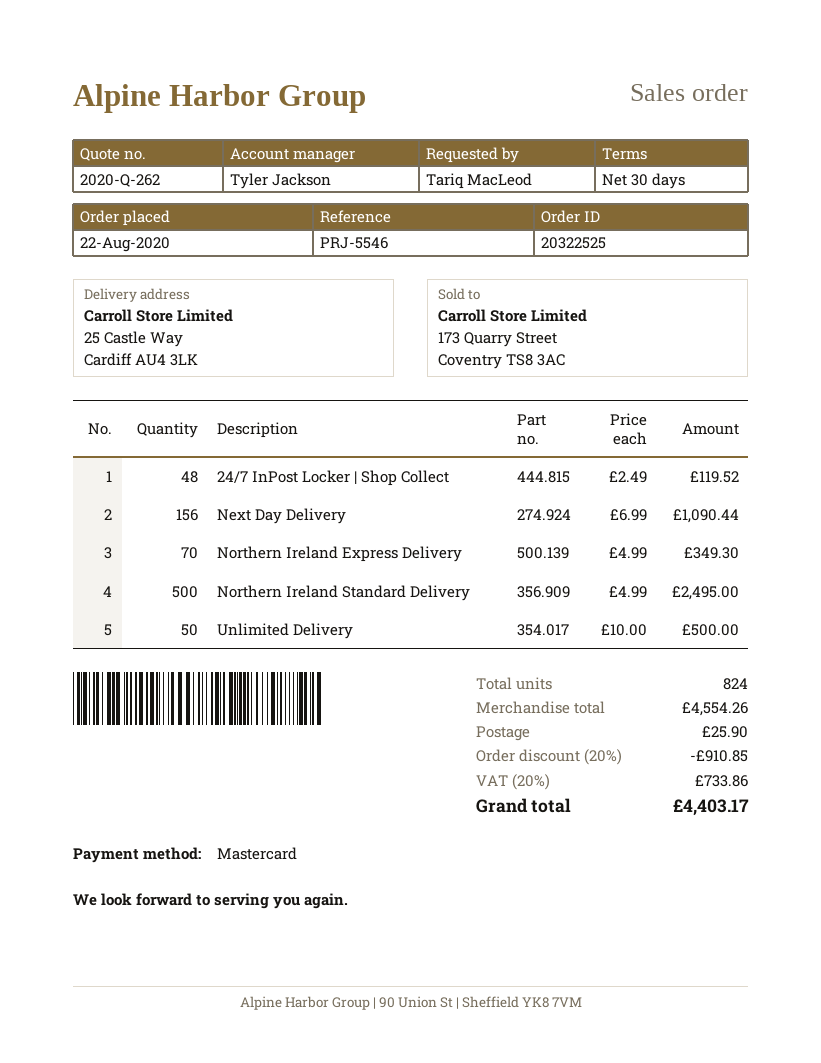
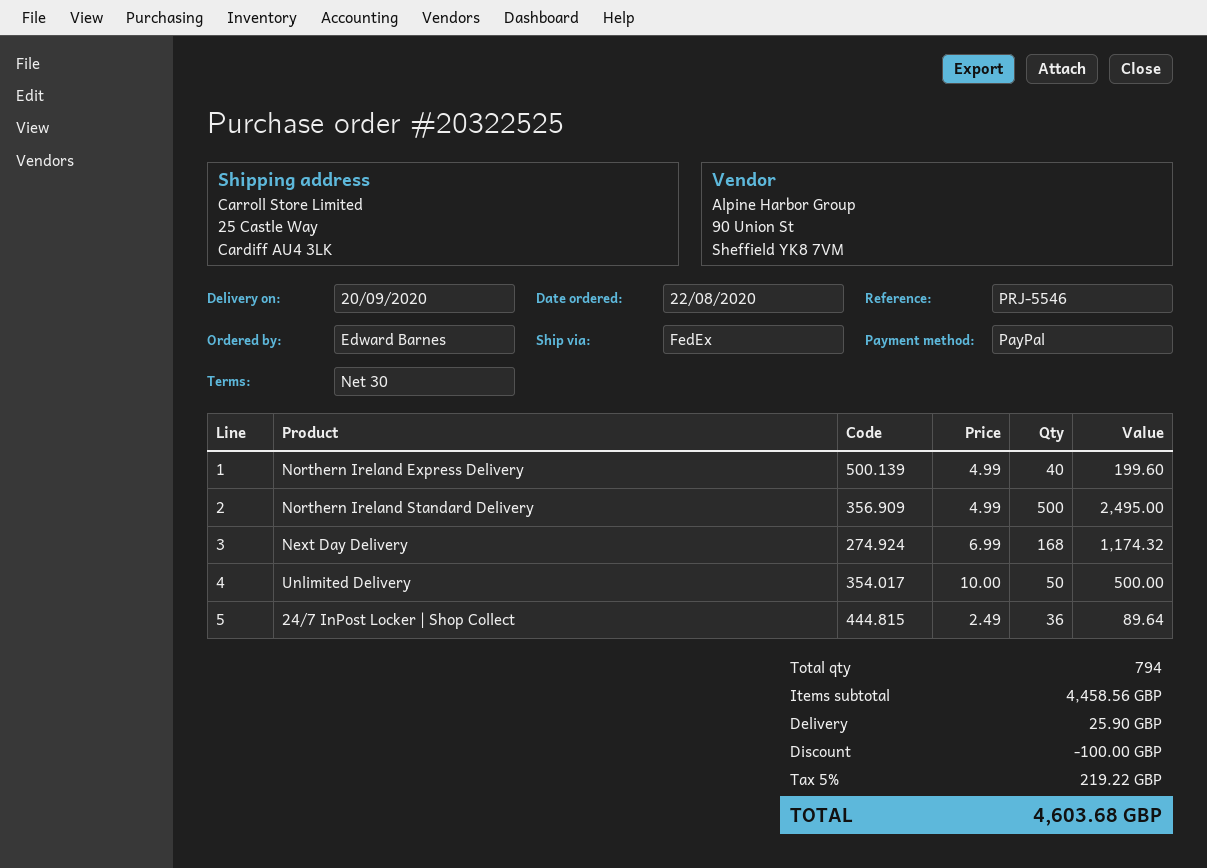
ordered by: Tariq MacLeod -> Edward Barnes
payment method: Mastercard -> PayPal
24/7 InPost Locker | Shop Collect: 48 x 2.49 = 119.52 -> 36 x 2.49 = 89.64
Next Day Delivery: 156 x 6.99 = 1090.44 -> 168 x 6.99 = 1174.32
Northern Ireland Express Delivery: 70 x 4.99 = 349.30 -> 40 x 4.99 = 199.60
total quantity: 824 -> 794
subtotal: 4554.26 -> 4458.56
discount: 910.85 -> 100.00
tax: 20% = 733.86 -> 5% = 219.22
total: 4403.17 -> 4603.68

